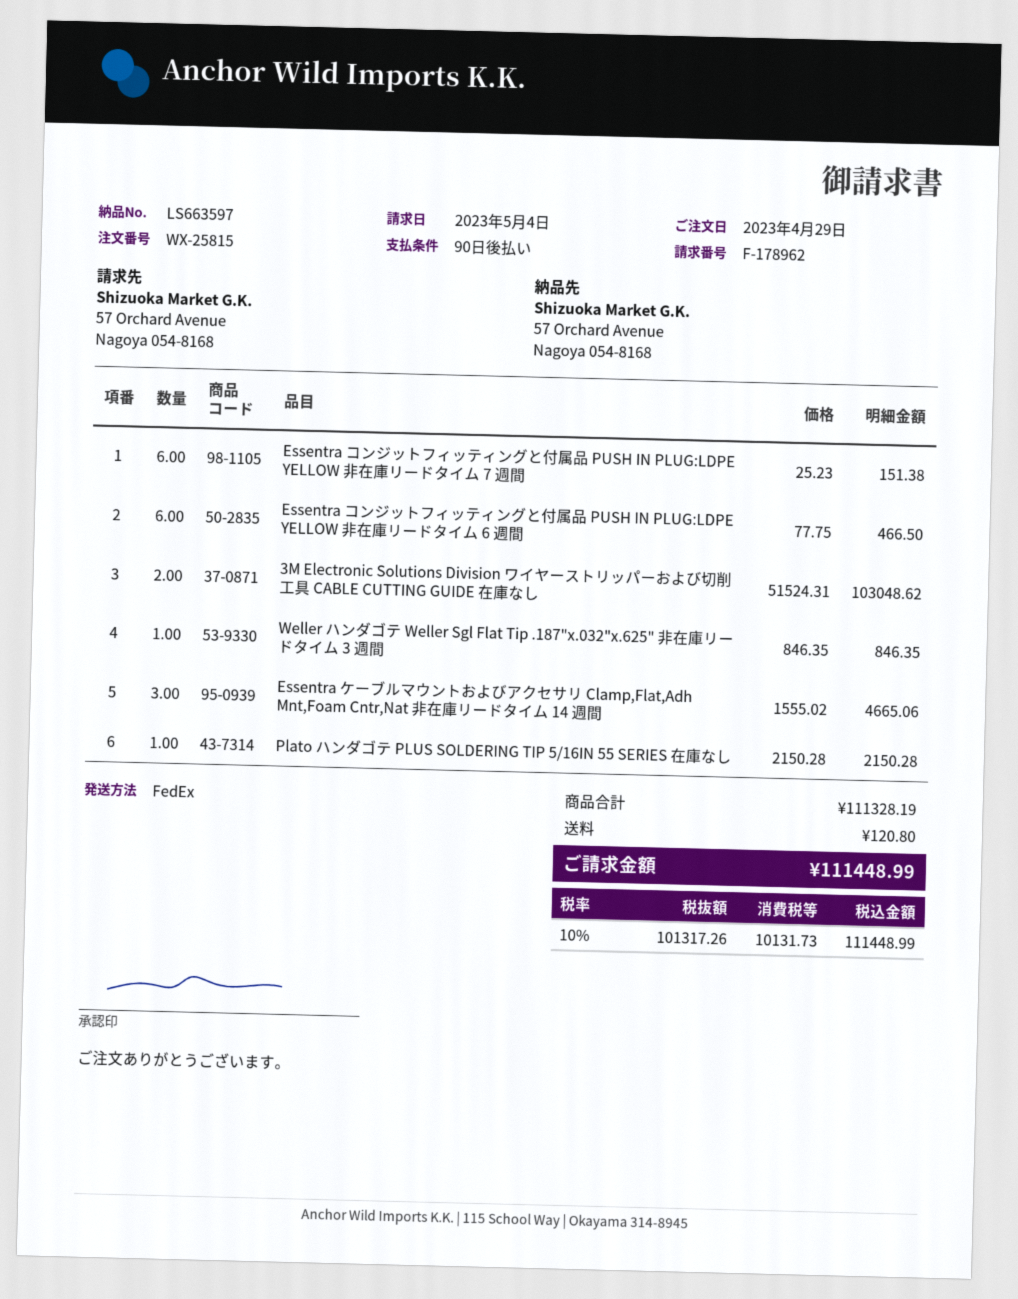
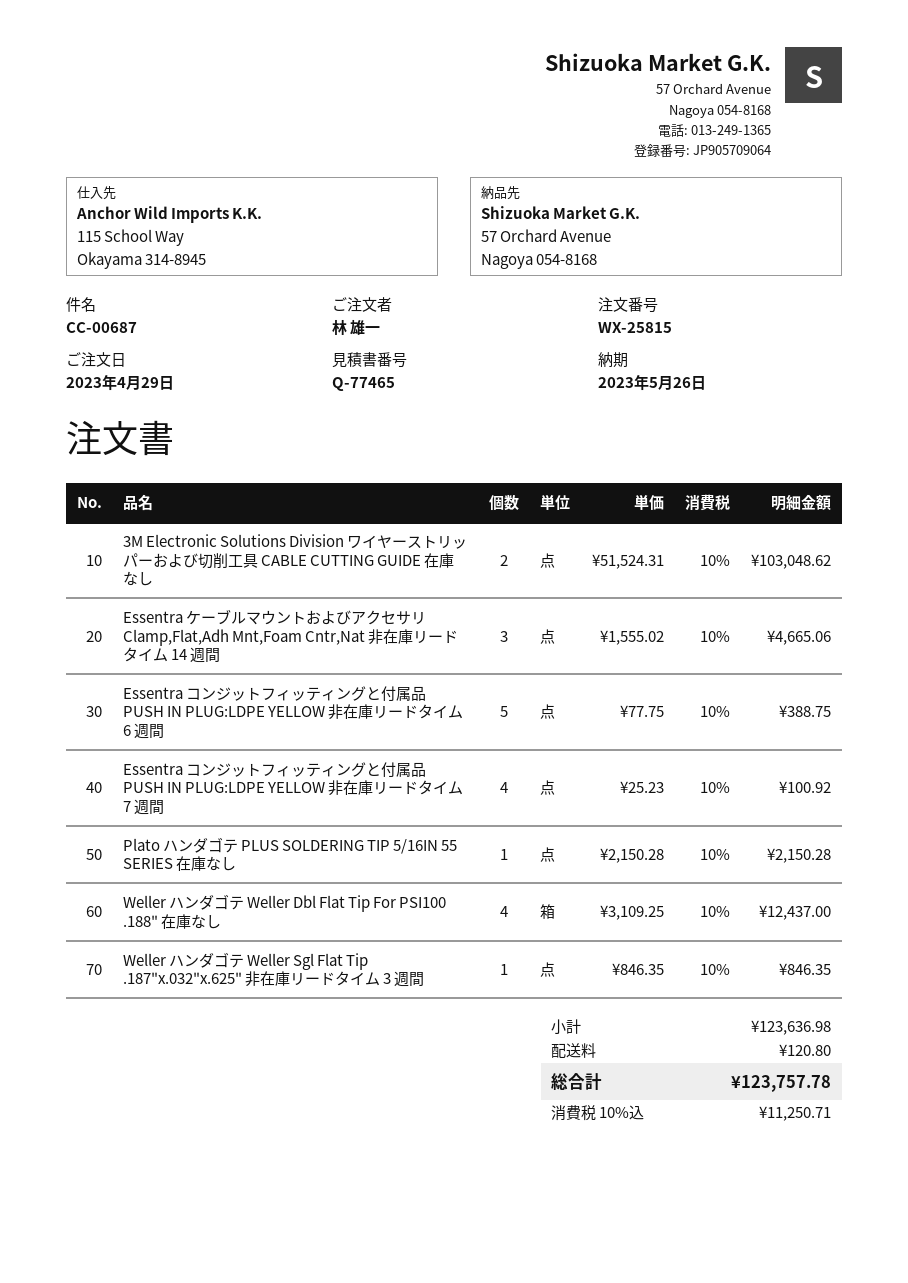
Essentra コンジットフィッティングと付属品 PUSH IN PLUG:LDPE YELLOW 非在庫リードタイム 7 週間: 6 x 25.23 = 151.38 -> 4 x 25.23 = 100.92
Essentra コンジットフィッティングと付属品 PUSH IN PLUG:LDPE YELLOW 非在庫リードタイム 6 週間: 6 x 77.75 = 466.50 -> 5 x 77.75 = 388.75
Weller ハンダゴテ Weller Dbl Flat Tip For PSI100 .188" 在庫なし: none -> 4 x 3109.25 = 12437.00
subtotal: 111328.19 -> 123636.98
tax: 10% = 10131.73 -> 10% = 11250.71
total: 111448.99 -> 123757.78

